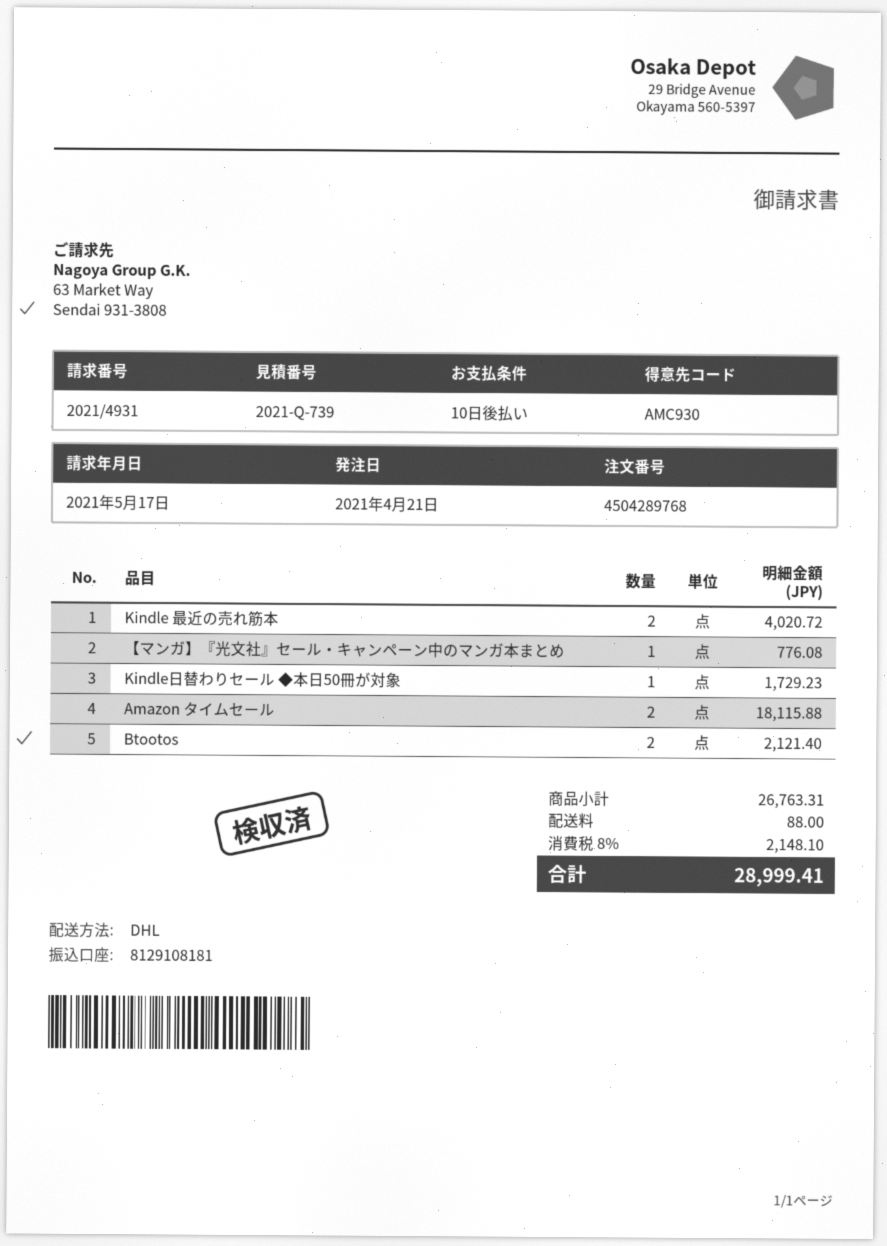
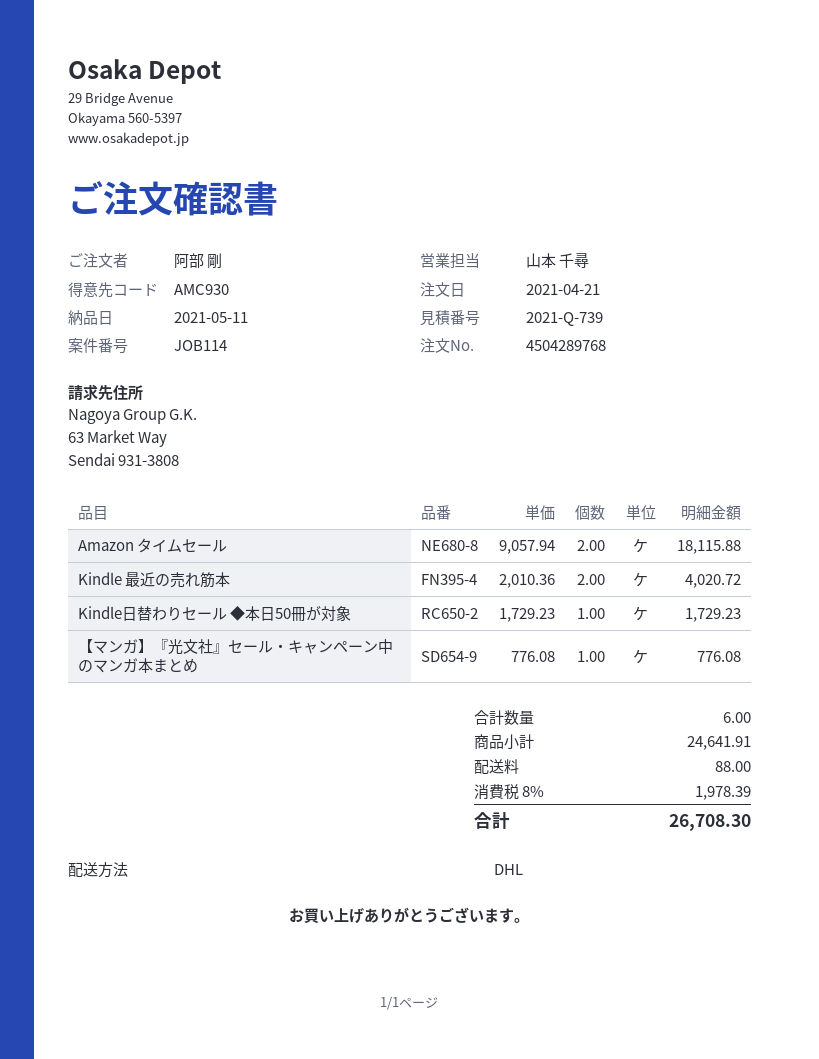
Btootos: 2 for 2121.40 -> none
subtotal: 26763.31 -> 24641.91
tax: 8% = 2148.10 -> 8% = 1978.39
total: 28999.41 -> 26708.30

